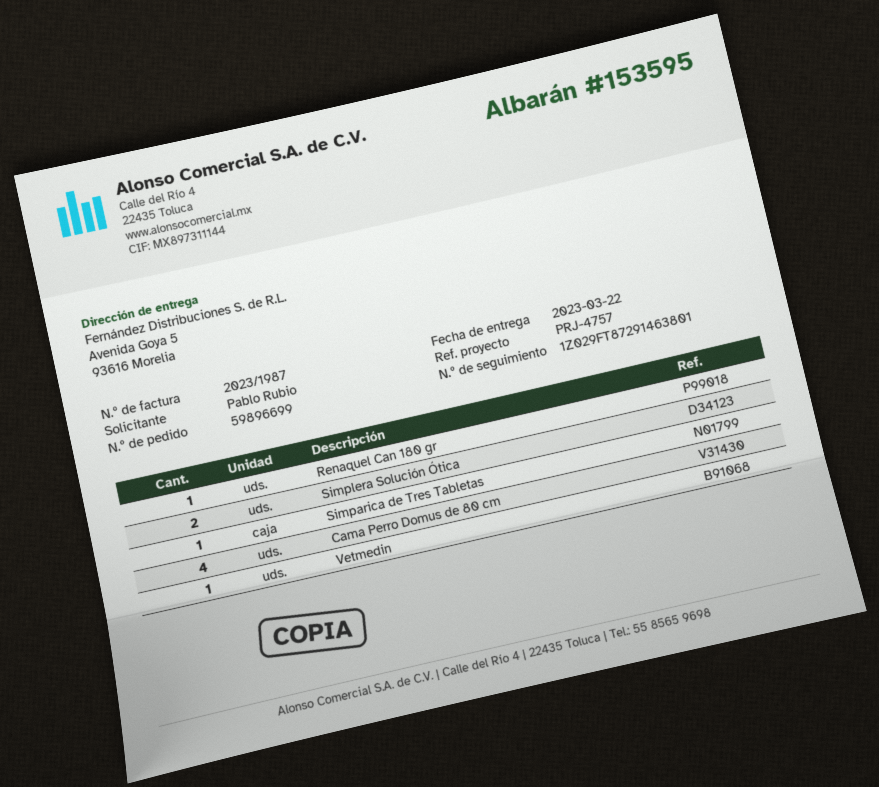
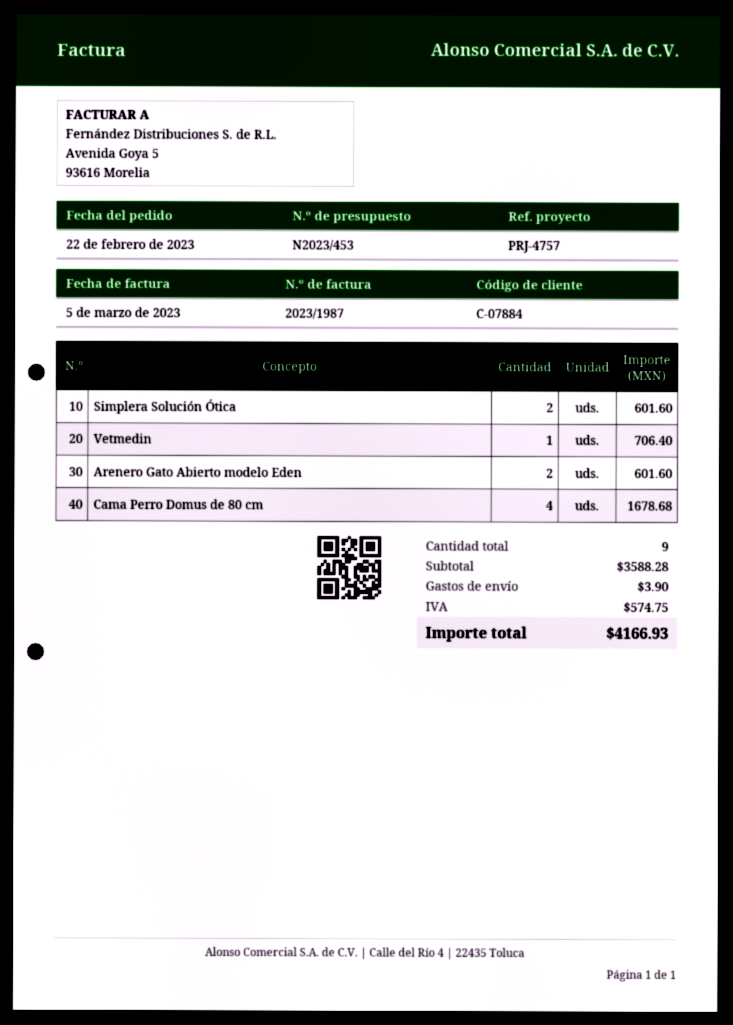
Renaquel Can 180 gr: 1 -> none
Simparica de Tres Tabletas: 1 -> none
Arenero Gato Abierto modelo Eden: none -> 2

